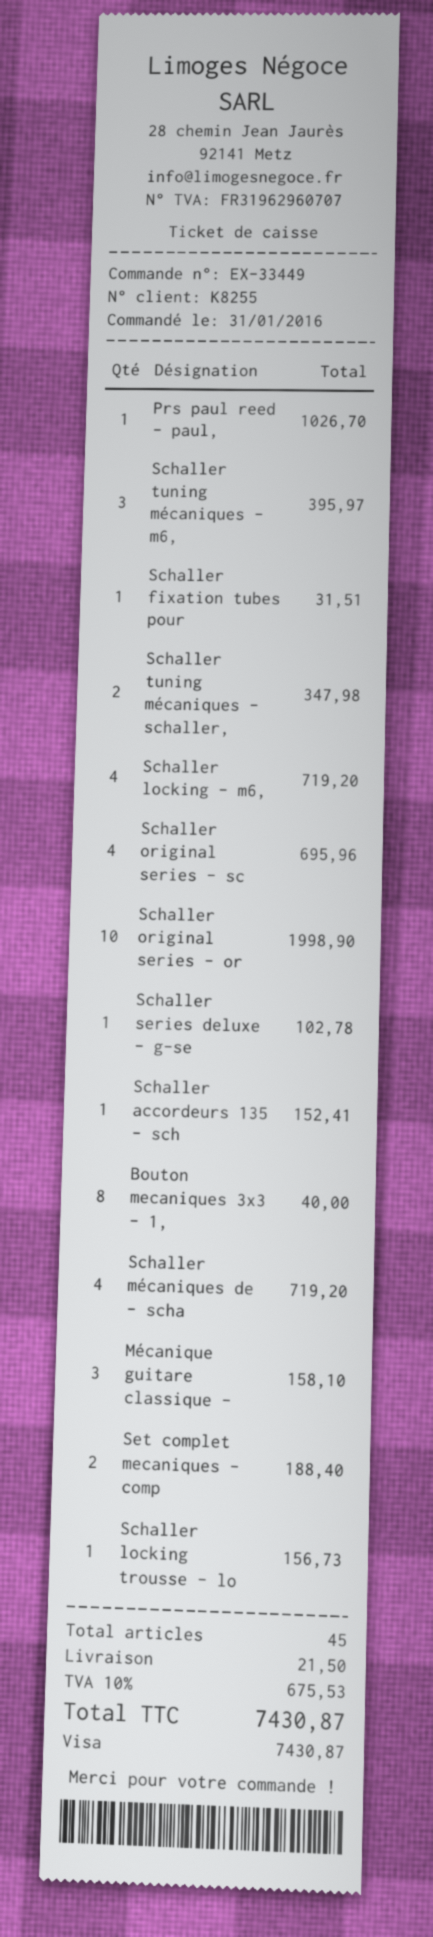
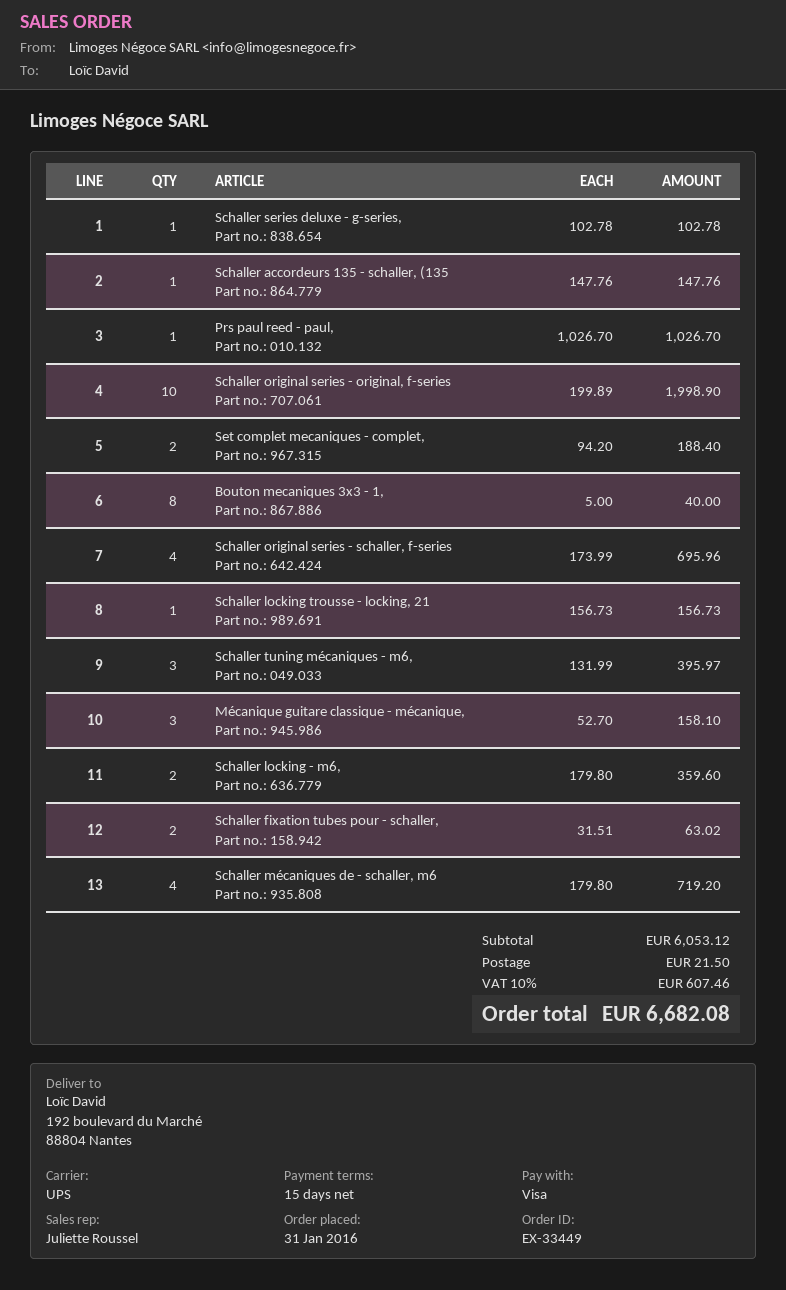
Schaller fixation tubes pour: 1 for 31.51 -> 2 for 63.02
Schaller tuning mécaniques - schaller,: 2 for 347.98 -> none
Schaller locking - m6,: 4 for 719.20 -> 2 for 359.60
Schaller accordeurs 135 - sch: 1 for 152.41 -> 1 for 147.76
tax: 10% = 675.53 -> 10% = 607.46
total: 7430.87 -> 6682.08

